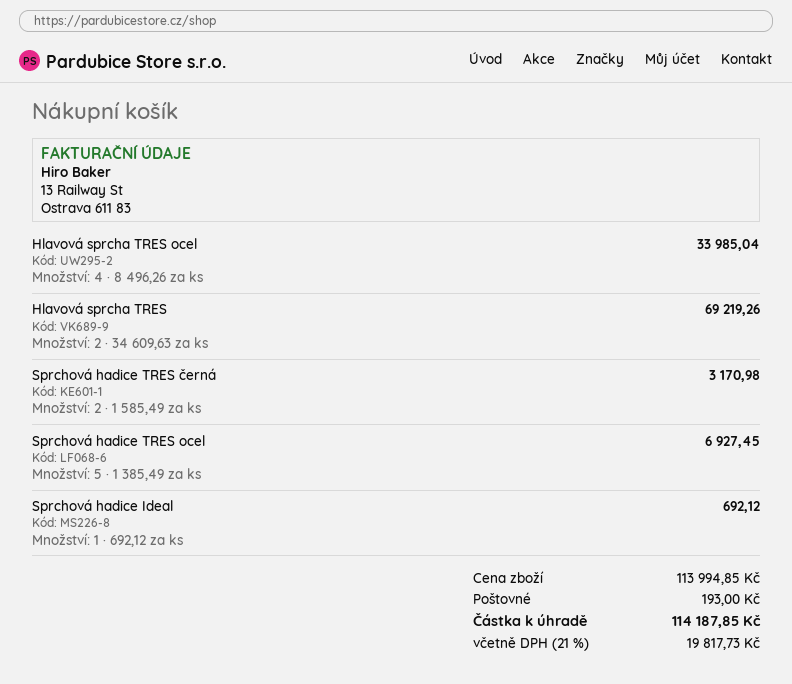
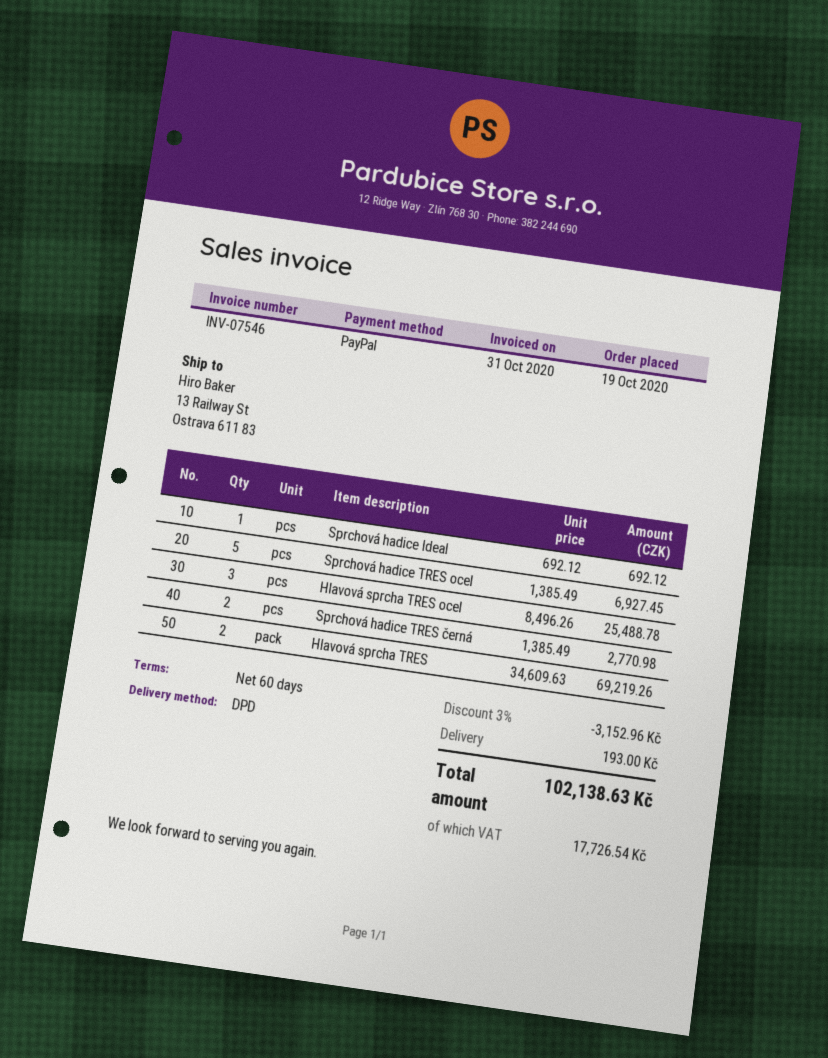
Hlavová sprcha TRES ocel: 4 x 8496.26 = 33985.04 -> 3 x 8496.26 = 25488.78
Sprchová hadice TRES černá: 2 x 1585.49 = 3170.98 -> 2 x 1385.49 = 2770.98
discount: none -> 3% = 3152.96
tax: 19817.73 -> 17726.54
total: 114187.85 -> 102138.63

